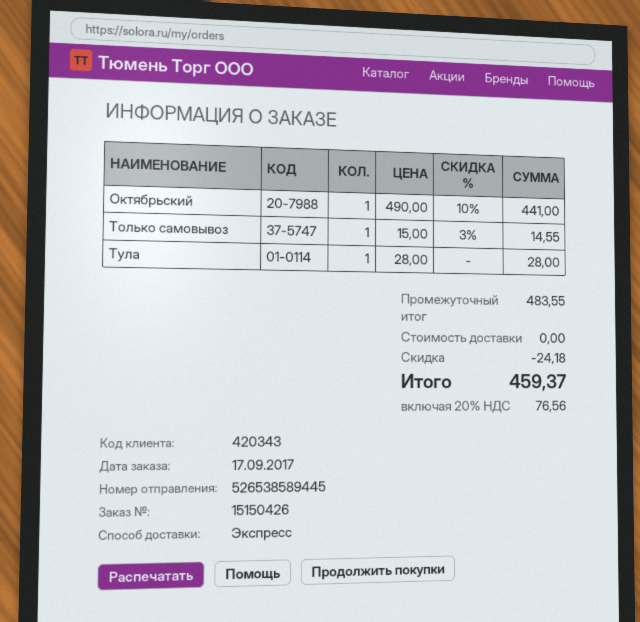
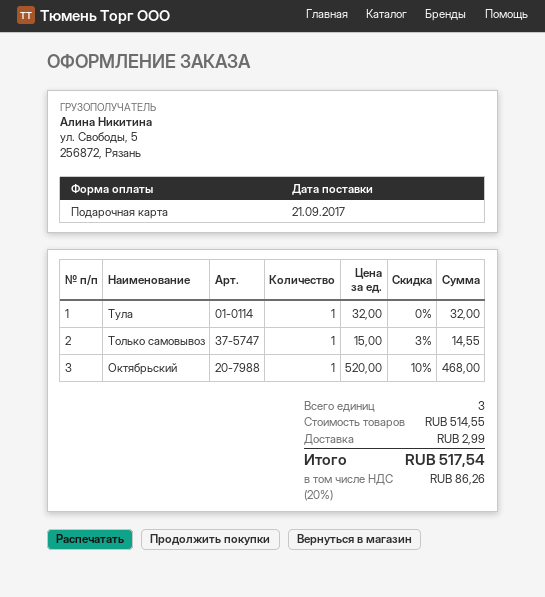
Октябрьский: 1 x 490.00 - 10% = 441.00 -> 1 x 520.00 - 10% = 468.00
Тула: 1 x 28.00 = 28.00 -> 1 x 32.00 = 32.00
subtotal: 483.55 -> 514.55
discount: 24.18 -> none
shipping: 0.00 -> 2.99
tax: 20% = 76.56 -> 20% = 86.26
total: 459.37 -> 517.54

